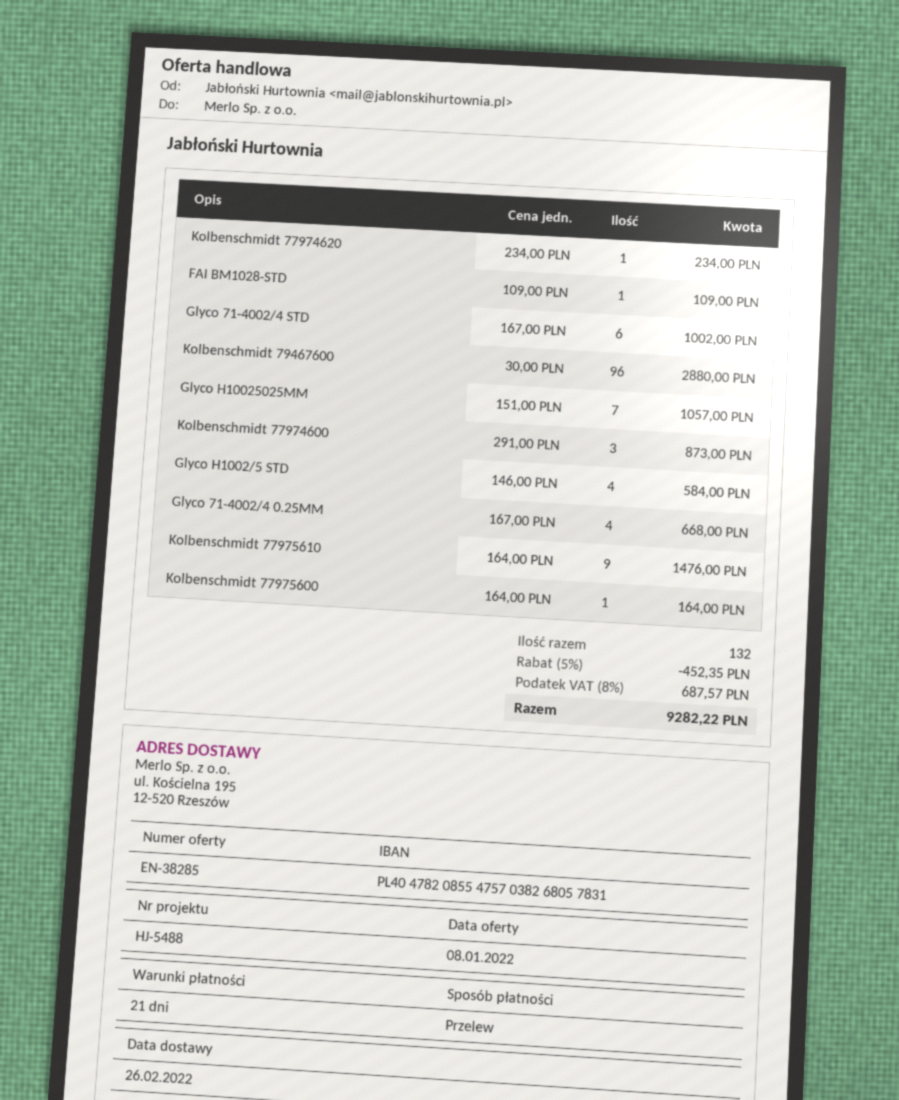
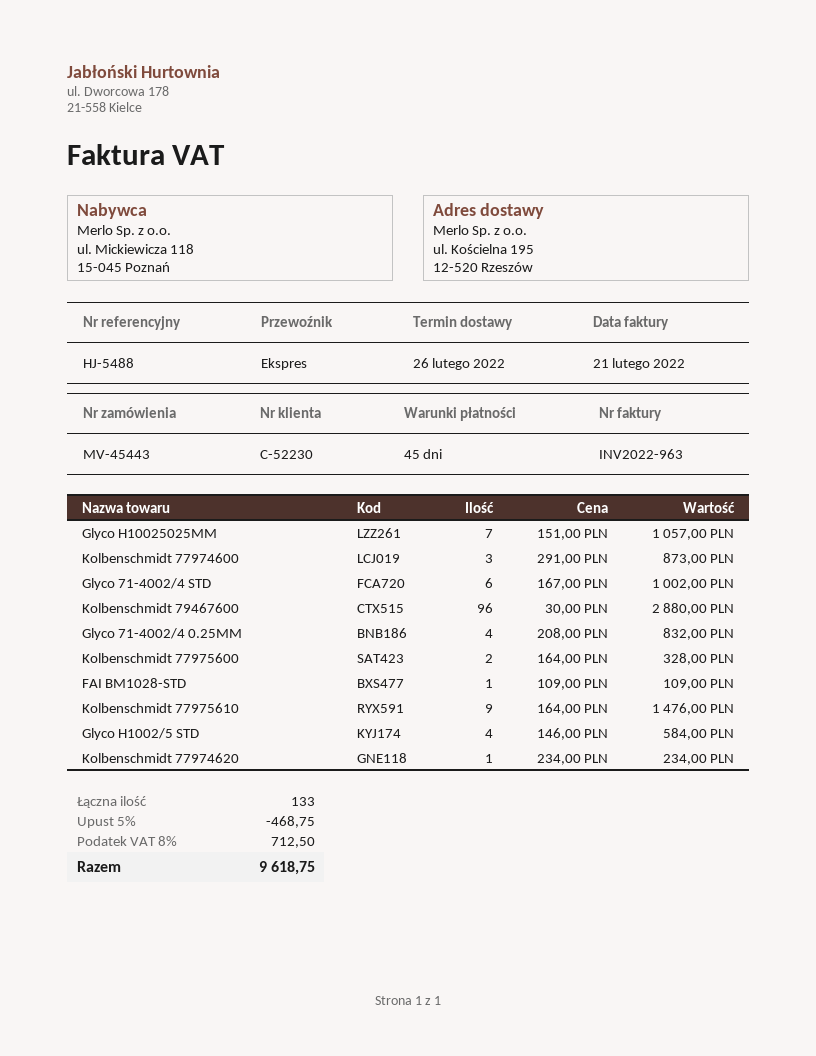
payment terms: 21 days -> 45 days
Glyco 71-4002/4 0.25MM: 4 x 167.00 = 668.00 -> 4 x 208.00 = 832.00
Kolbenschmidt 77975600: 1 x 164.00 = 164.00 -> 2 x 164.00 = 328.00
total quantity: 132 -> 133
discount: 5% = 452.35 -> 5% = 468.75
tax: 8% = 687.57 -> 8% = 712.50
total: 9282.22 -> 9618.75

